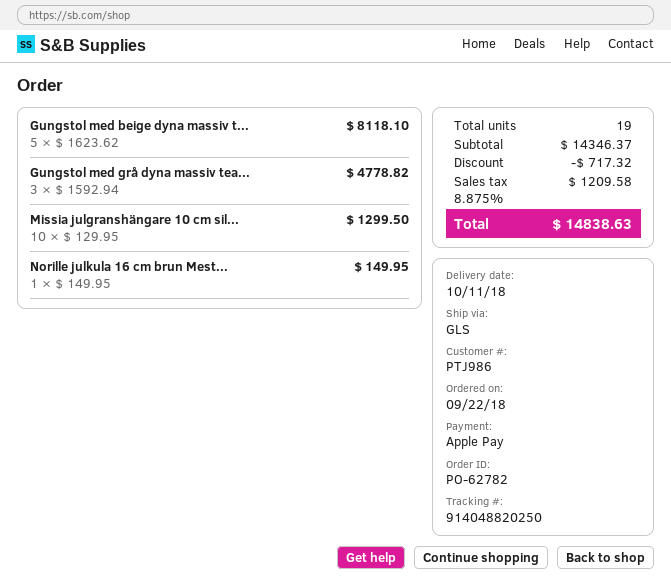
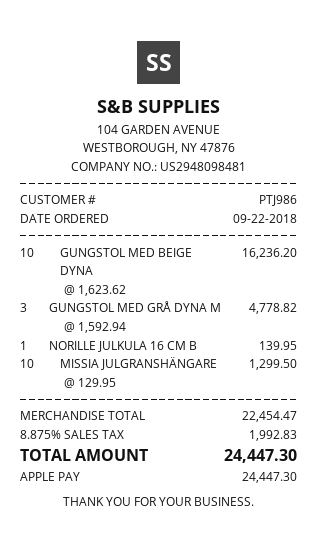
Gungstol med beige dyna massiv t...: 5 x 1623.62 = 8118.10 -> 10 x 1623.62 = 16236.20
Norille julkula 16 cm brun Mest...: 1 x 149.95 = 149.95 -> 1 x 139.95 = 139.95
subtotal: 14346.37 -> 22454.47
discount: 717.32 -> none
tax: 8.875% = 1209.58 -> 8.875% = 1992.83
total: 14838.63 -> 24447.30

